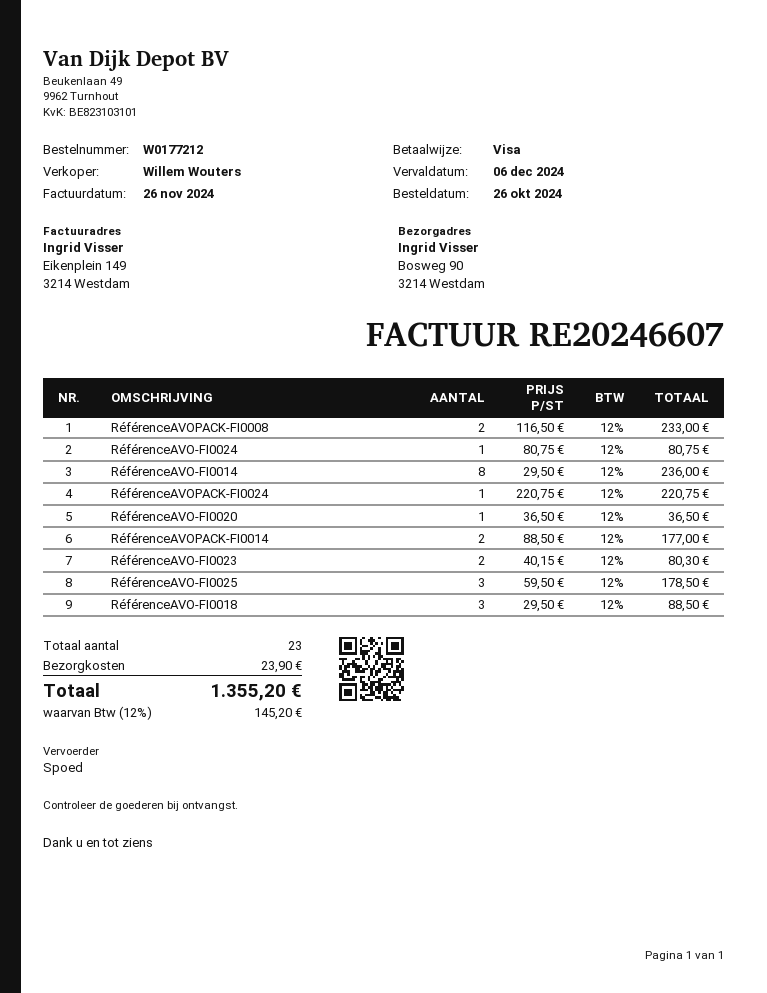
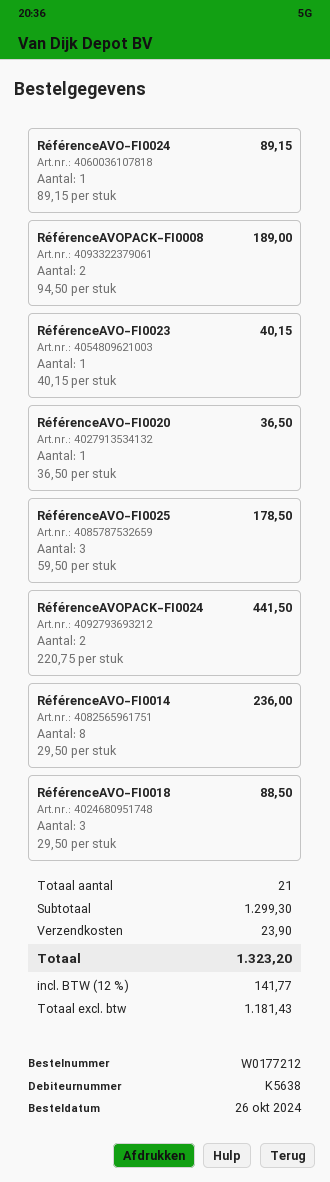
RéférenceAVOPACK-FI0008: 2 x 116.50 = 233.00 -> 2 x 94.50 = 189.00
RéférenceAVO-FI0024: 1 x 80.75 = 80.75 -> 1 x 89.15 = 89.15
RéférenceAVOPACK-FI0024: 1 x 220.75 = 220.75 -> 2 x 220.75 = 441.50
RéférenceAVOPACK-FI0014: 2 x 88.50 = 177.00 -> none
RéférenceAVO-FI0023: 2 x 40.15 = 80.30 -> 1 x 40.15 = 40.15
total quantity: 23 -> 21
tax: 12% = 145.20 -> 12% = 141.77
total: 1355.20 -> 1323.20

